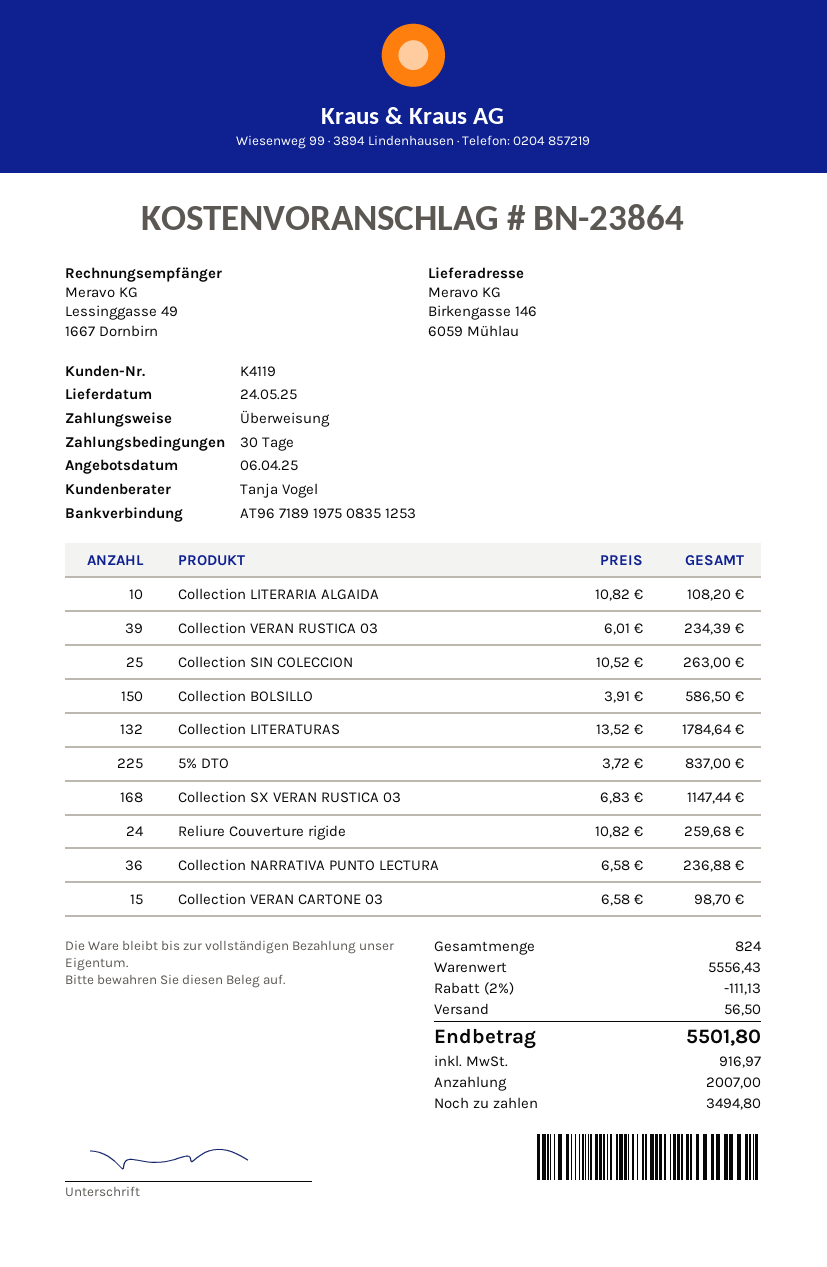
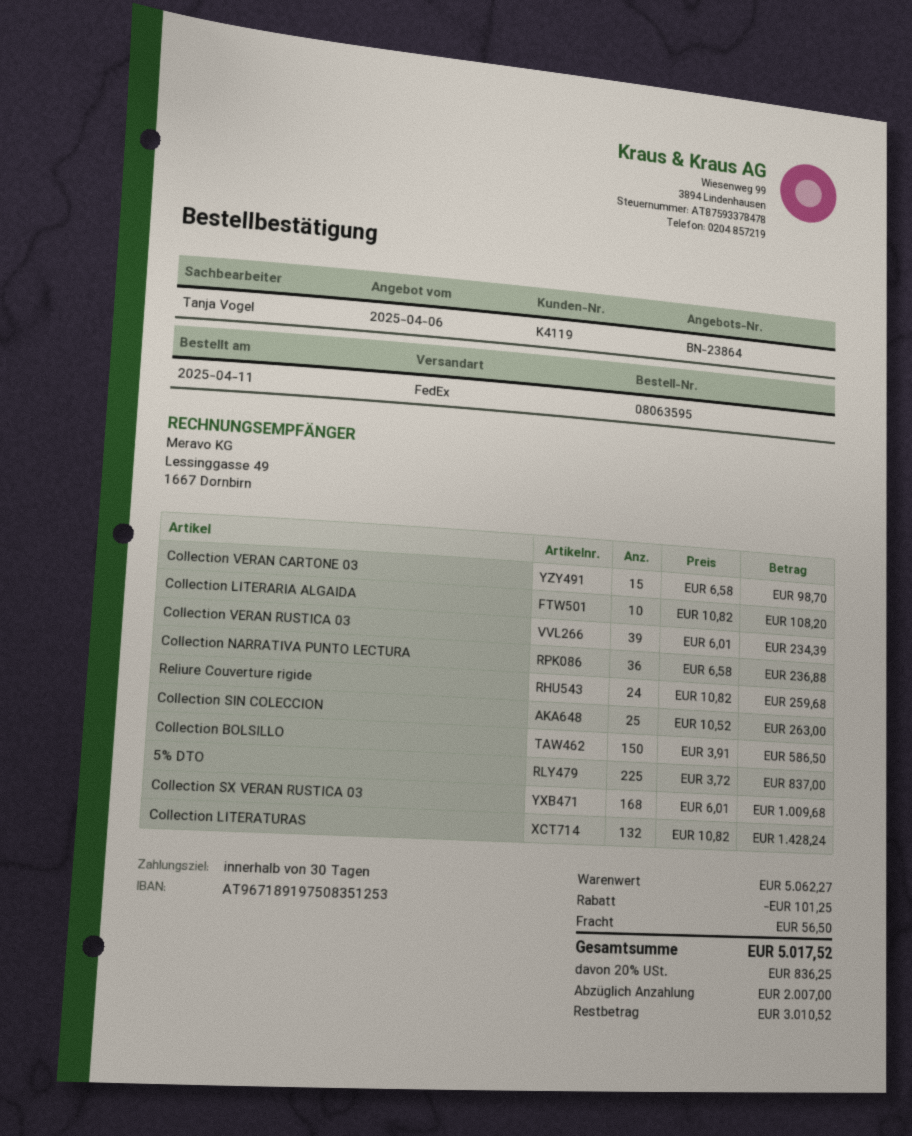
Collection LITERATURAS: 132 x 13.52 = 1784.64 -> 132 x 10.82 = 1428.24
Collection SX VERAN RUSTICA 03: 168 x 6.83 = 1147.44 -> 168 x 6.01 = 1009.68
subtotal: 5556.43 -> 5062.27
discount: 111.13 -> 101.25
tax: 916.97 -> 836.25
total: 5501.80 -> 5017.52
balance: 3494.80 -> 3010.52

